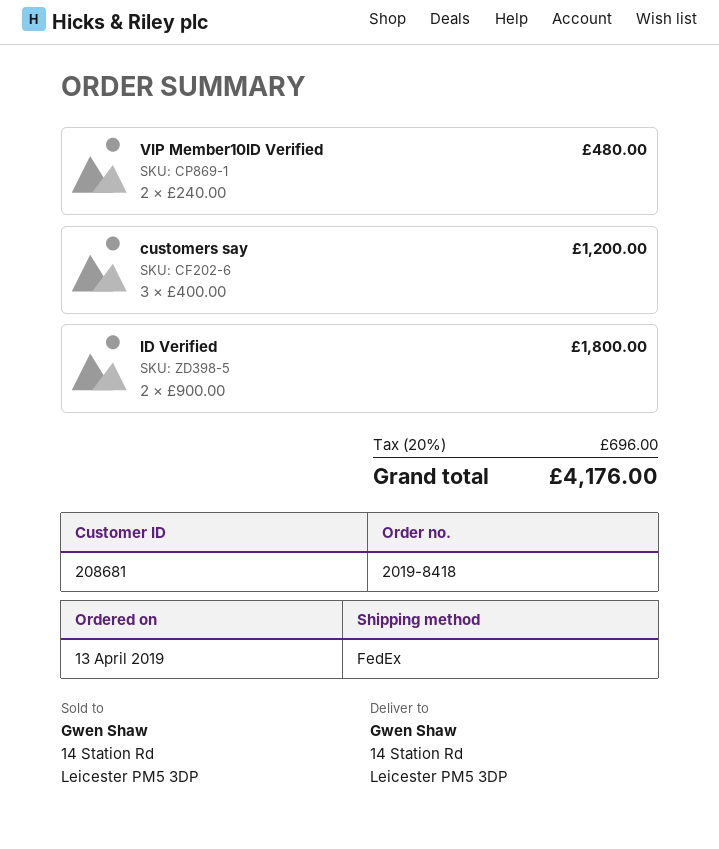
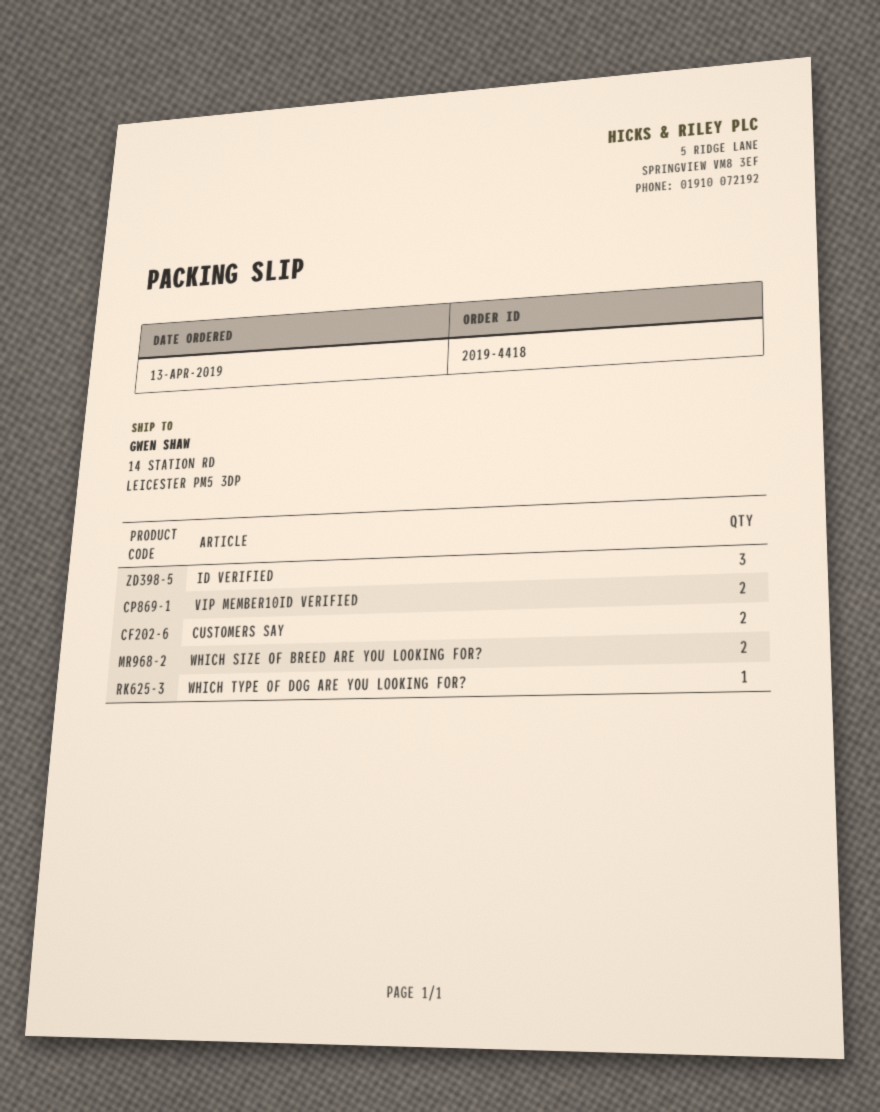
order number: 2019-8418 -> 2019-4418
customers say: 3 -> 2
ID Verified: 2 -> 3
WHICH SIZE OF BREED ARE YOU LOOKING FOR?: none -> 2
WHICH TYPE OF DOG ARE YOU LOOKING FOR?: none -> 1

